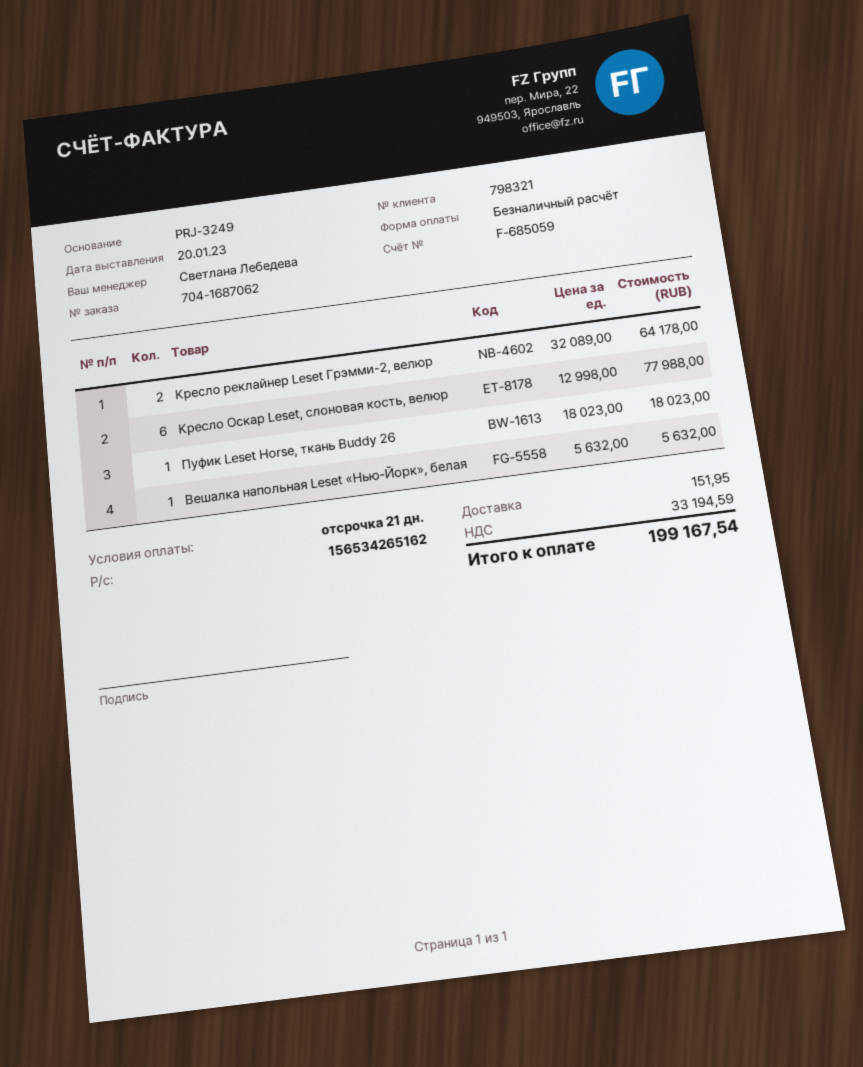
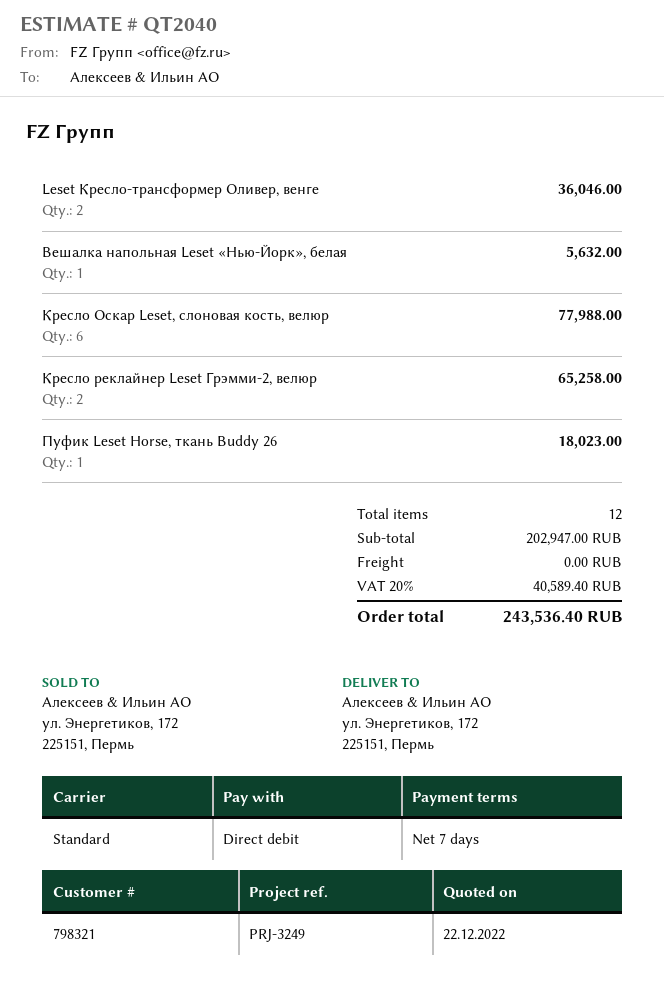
payment terms: 21 days -> 7 days
payment method: bank transfer -> direct debit
Кресло реклайнер Leset Грэмми-2, велюр: 2 for 64178.00 -> 2 for 65258.00
Leset Кресло-трансформер Оливер, венге: none -> 2 for 36046.00
shipping: 151.95 -> 0.00
tax: 33194.59 -> 40589.40
total: 199167.54 -> 243536.40

